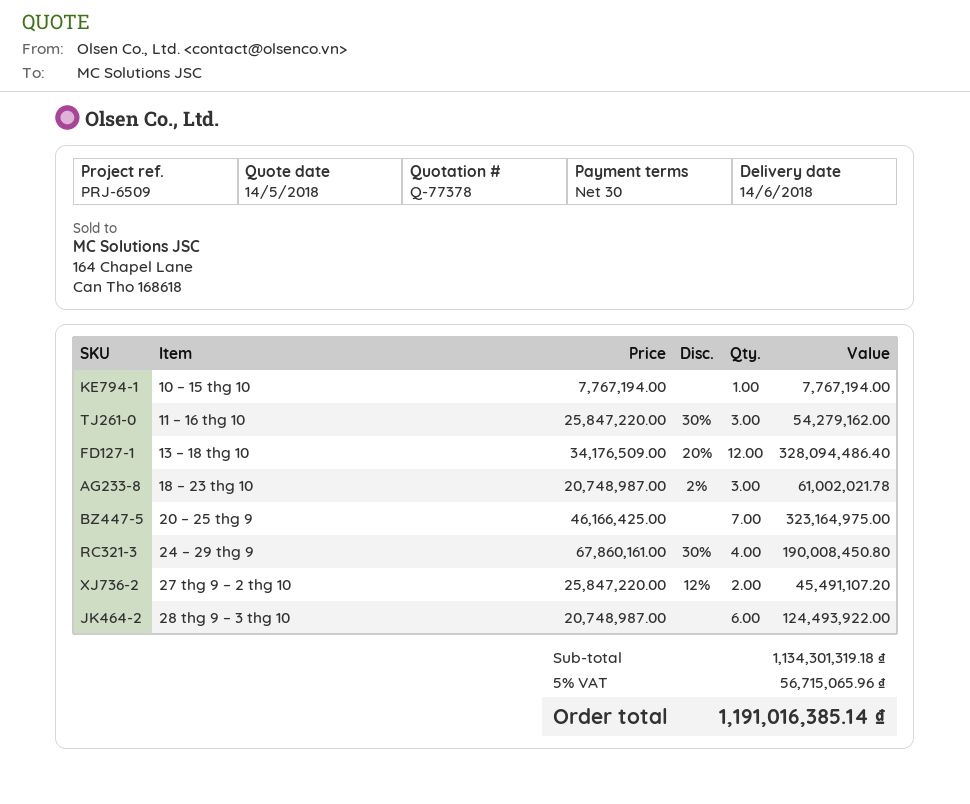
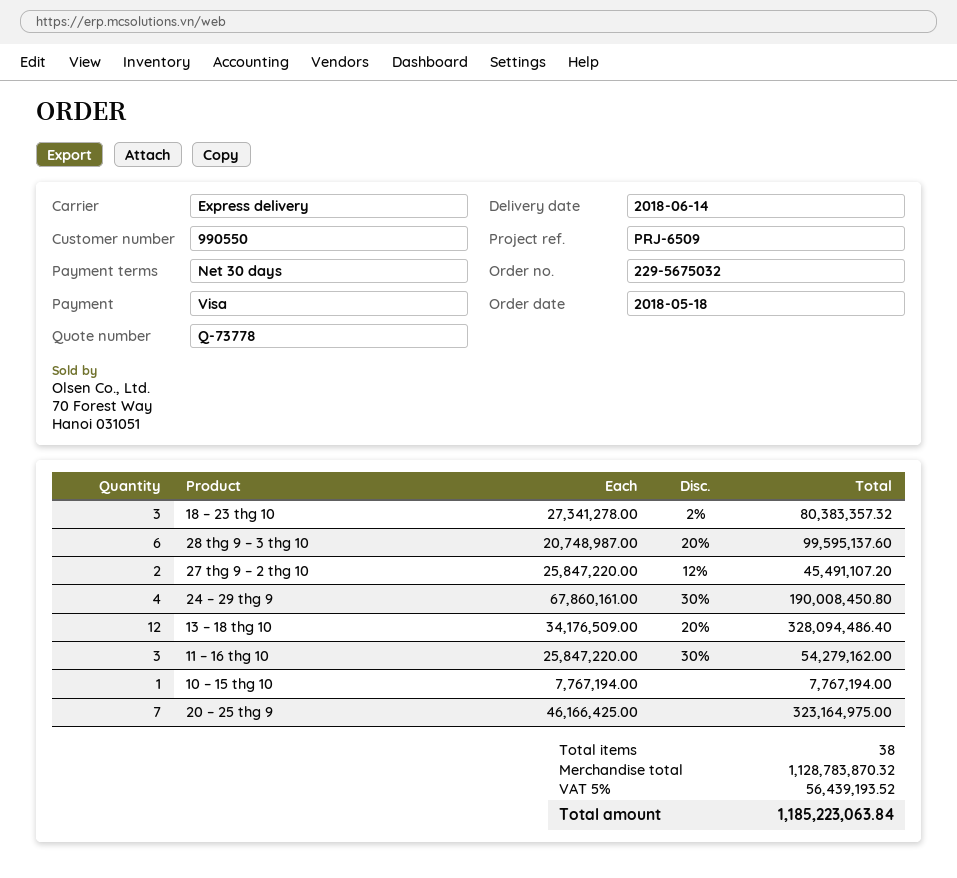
quote number: Q-77378 -> Q-73778
18 – 23 thg 10: 3 x 20748987.00 - 2% = 61002021.78 -> 3 x 27341278.00 - 2% = 80383357.32
28 thg 9 – 3 thg 10: 6 x 20748987.00 = 124493922.00 -> 6 x 20748987.00 - 20% = 99595137.60
subtotal: 1134301319.18 -> 1128783870.32
tax: 5% = 56715065.96 -> 5% = 56439193.52
total: 1191016385.14 -> 1185223063.84

